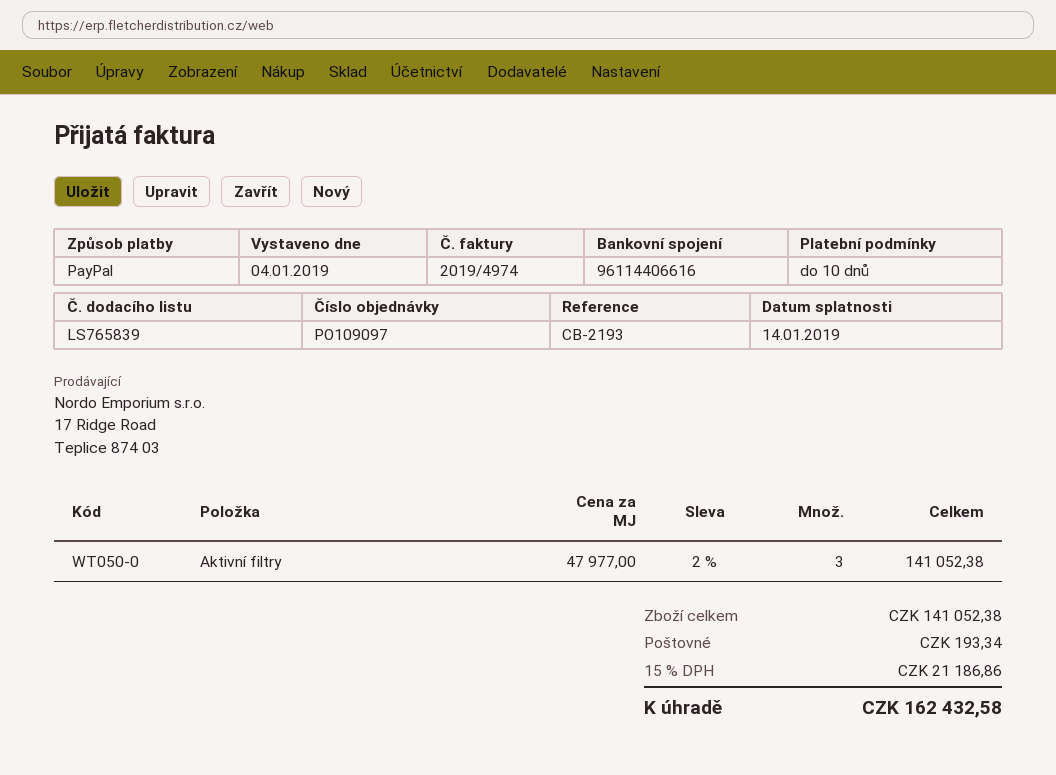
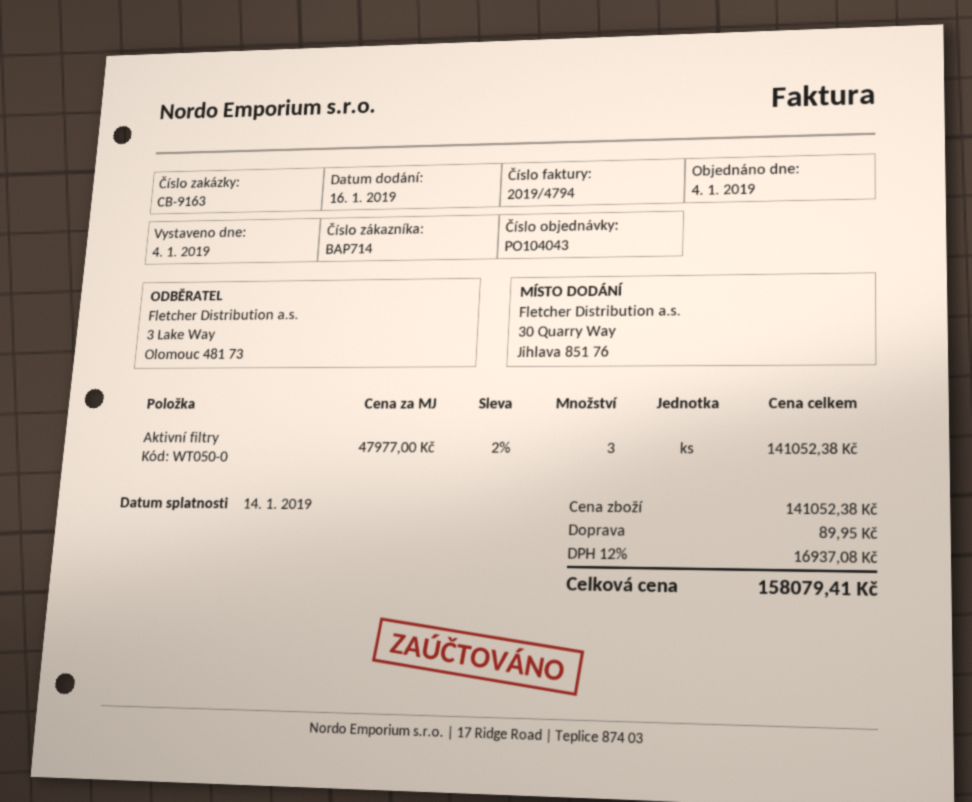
order number: PO109097 -> PO104043
invoice number: 2019/4974 -> 2019/4794
reference: CB-2193 -> CB-9163
shipping: 193.34 -> 89.95
tax: 15% = 21186.86 -> 12% = 16937.08
total: 162432.58 -> 158079.41

